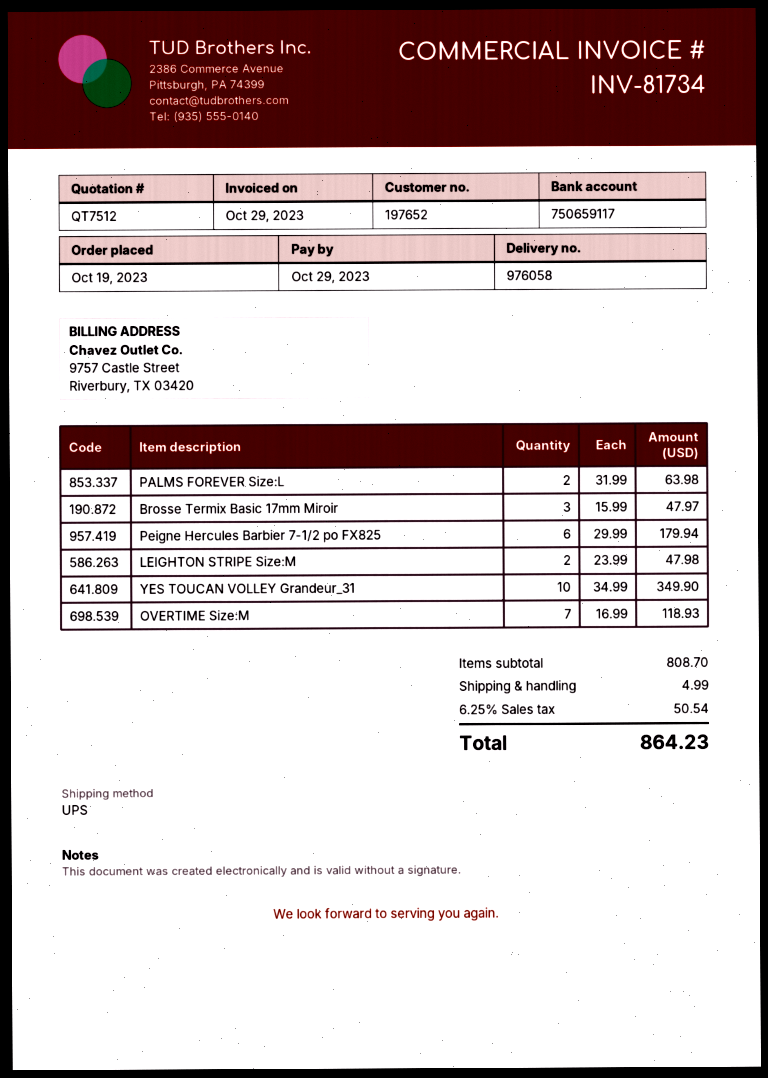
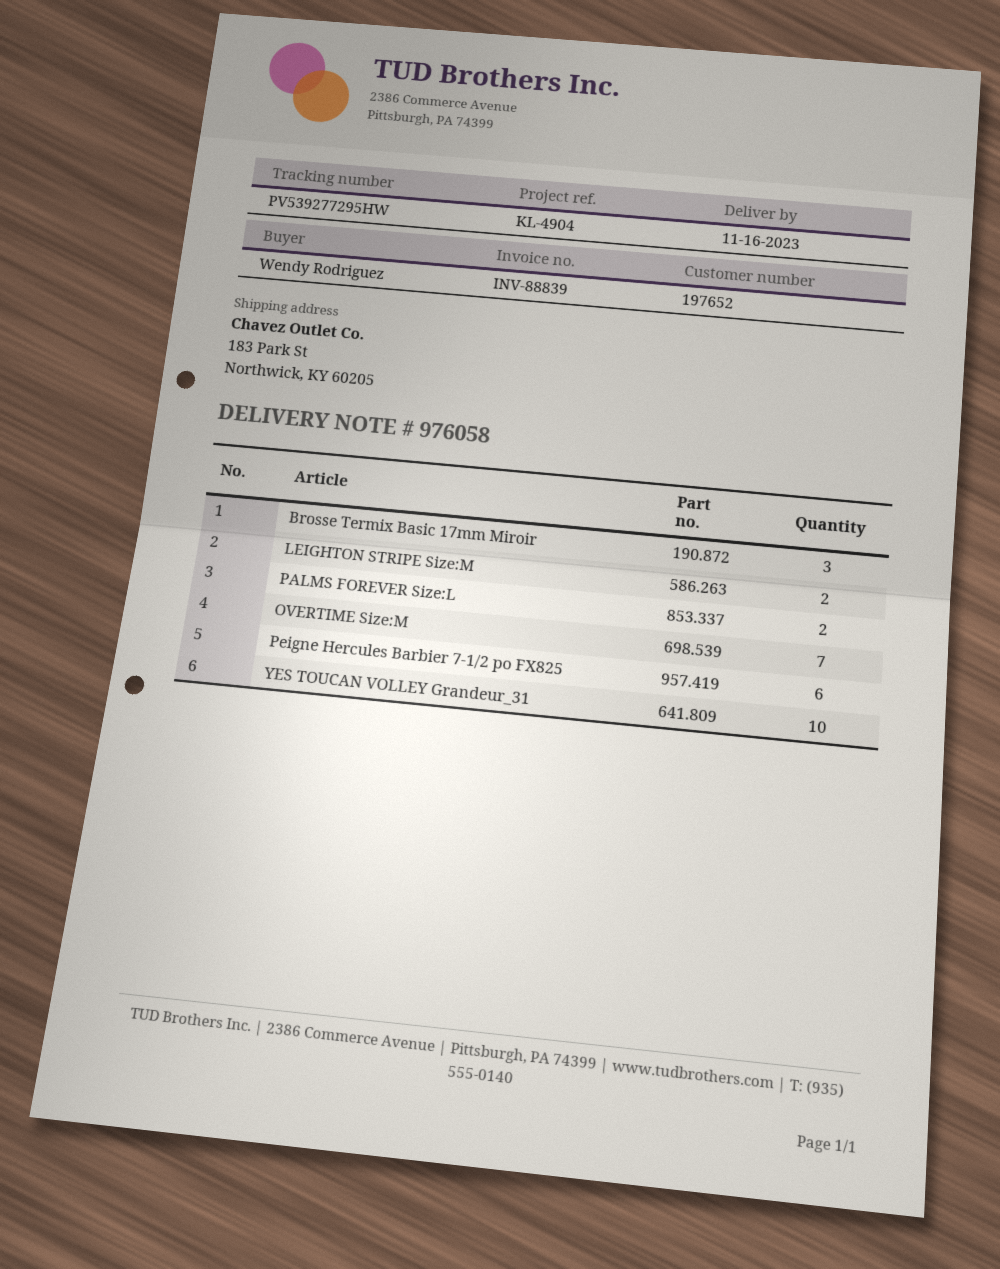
invoice number: INV-81734 -> INV-88839

